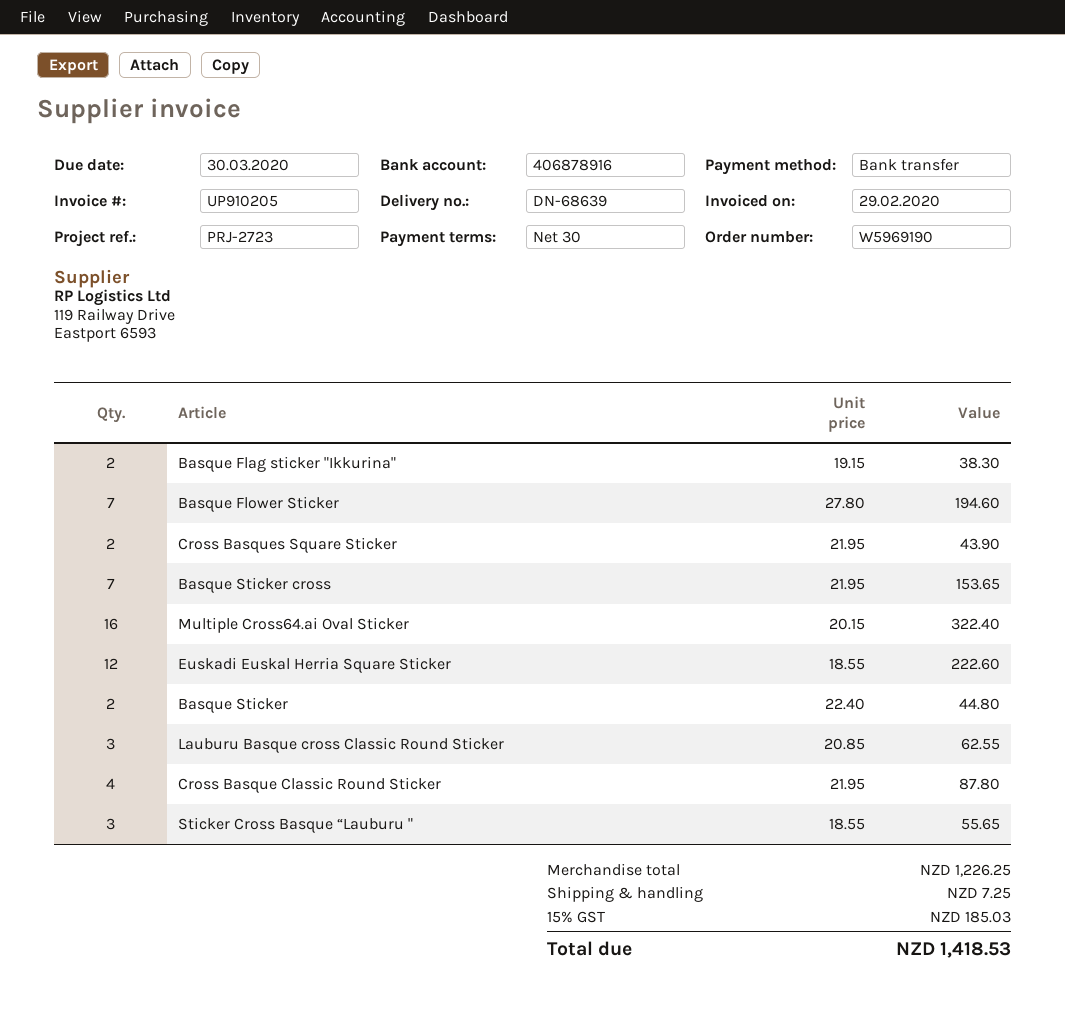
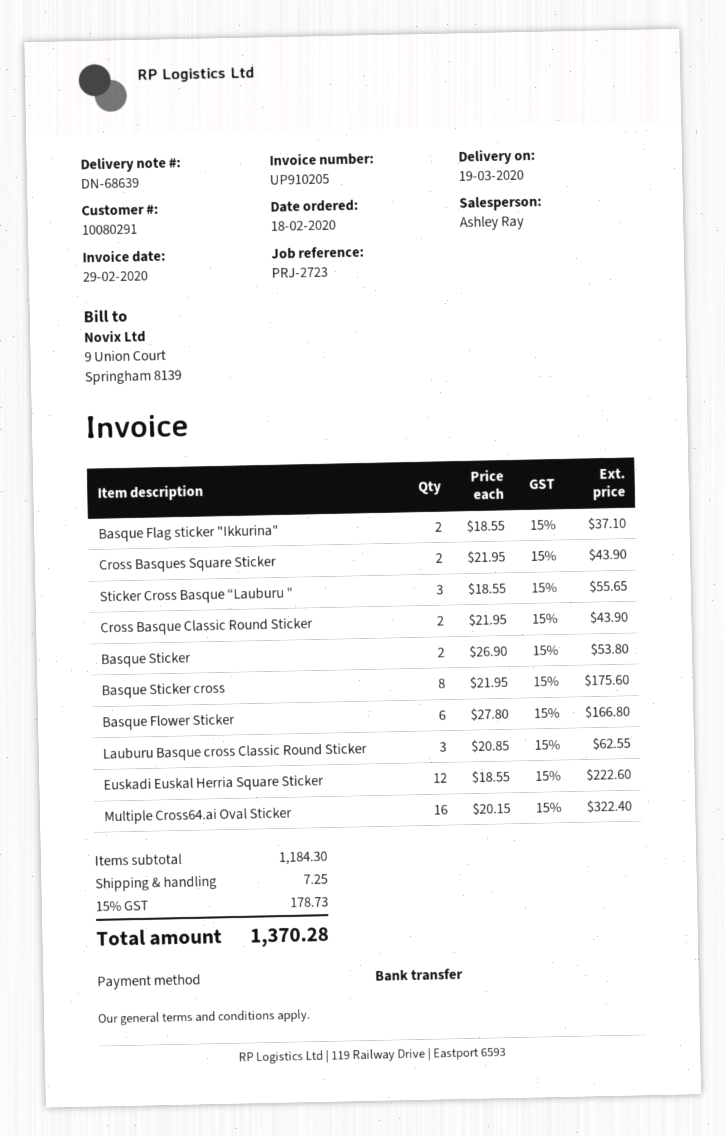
Basque Flag sticker "Ikkurina": 2 x 19.15 = 38.30 -> 2 x 18.55 = 37.10
Basque Flower Sticker: 7 x 27.80 = 194.60 -> 6 x 27.80 = 166.80
Basque Sticker cross: 7 x 21.95 = 153.65 -> 8 x 21.95 = 175.60
Basque Sticker: 2 x 22.40 = 44.80 -> 2 x 26.90 = 53.80
Cross Basque Classic Round Sticker: 4 x 21.95 = 87.80 -> 2 x 21.95 = 43.90
subtotal: 1226.25 -> 1184.30
tax: 15% = 185.03 -> 15% = 178.73
total: 1418.53 -> 1370.28

